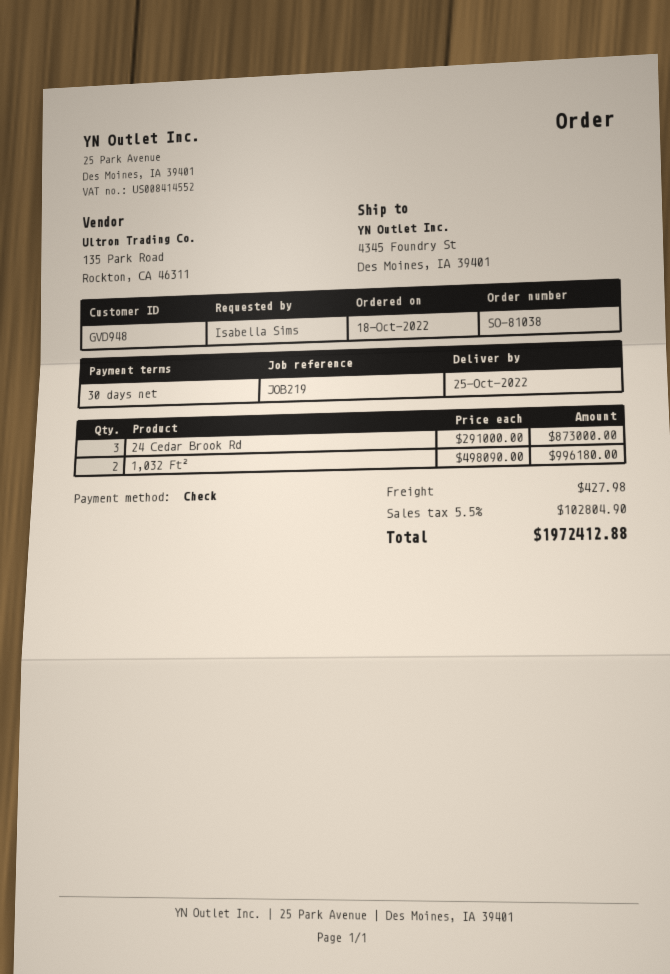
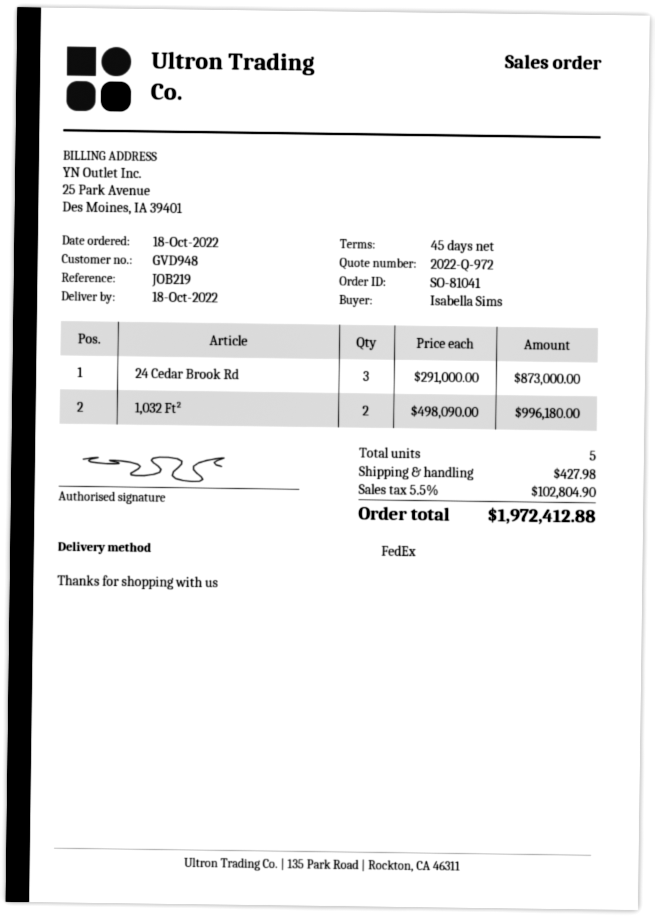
order number: SO-81038 -> SO-81041
delivery date: 2022-10-25 -> 2022-10-18
payment terms: 30 days -> 45 days

